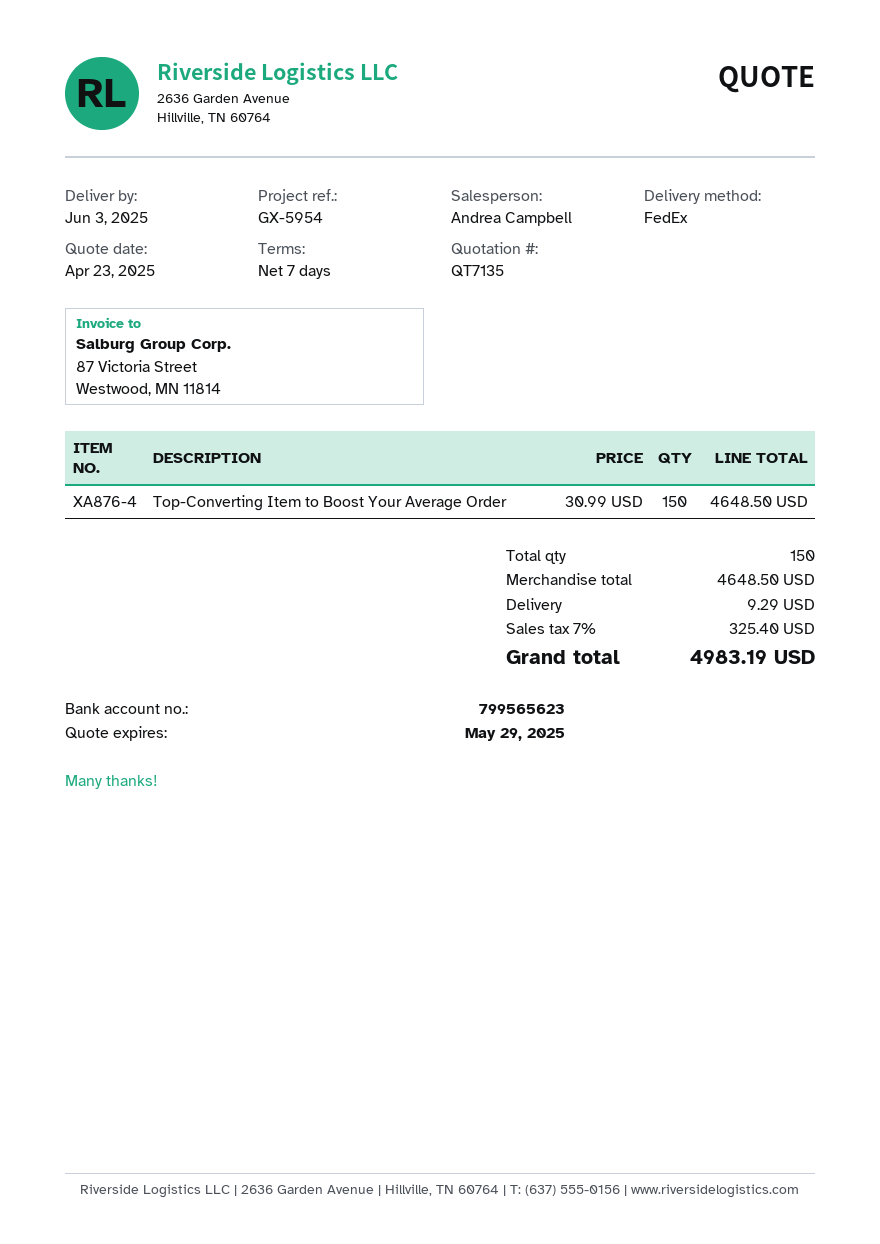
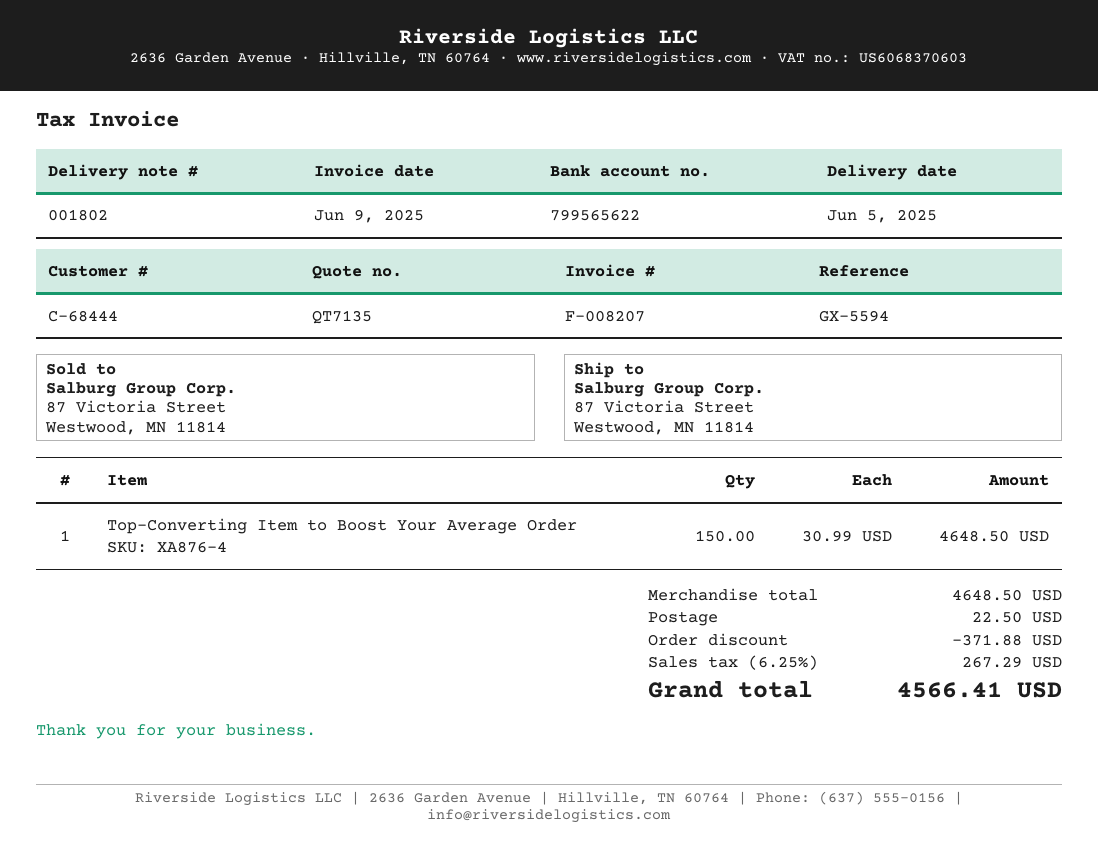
delivery date: 2025-06-03 -> 2025-06-05
reference: GX-5954 -> GX-5594
bank account: 799565623 -> 799565622
discount: none -> 371.88
shipping: 9.29 -> 22.50
tax: 7% = 325.40 -> 6.25% = 267.29
total: 4983.19 -> 4566.41

